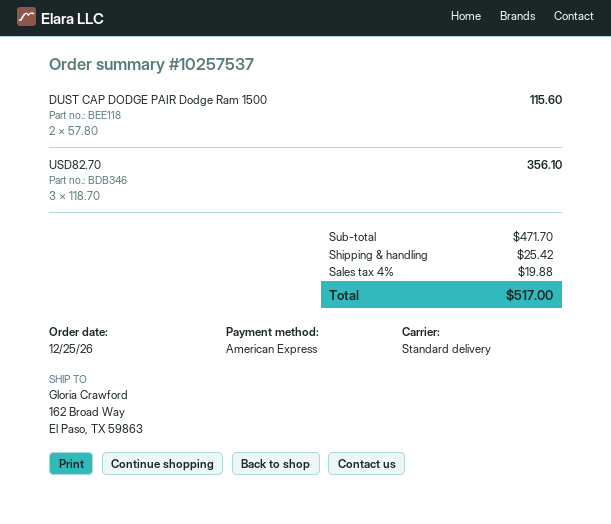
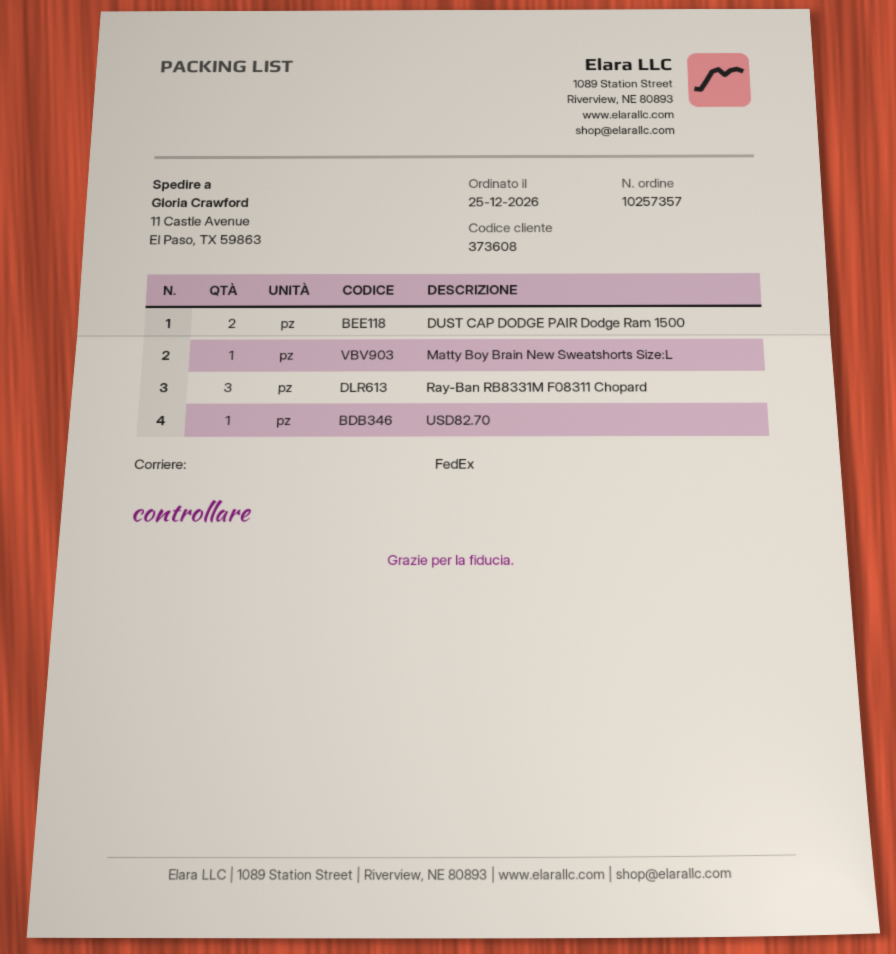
order number: 10257537 -> 10257357
shipping method: standard -> FedEx
ship to: 162 Broad Way, El Paso, TX 59863 -> 11 Castle Avenue, El Paso, TX 59863
USD82.70: 3 -> 1
Matty Boy Brain New Sweatshorts Size:L: none -> 1
Ray-Ban RB8331M F08311 Chopard: none -> 3

